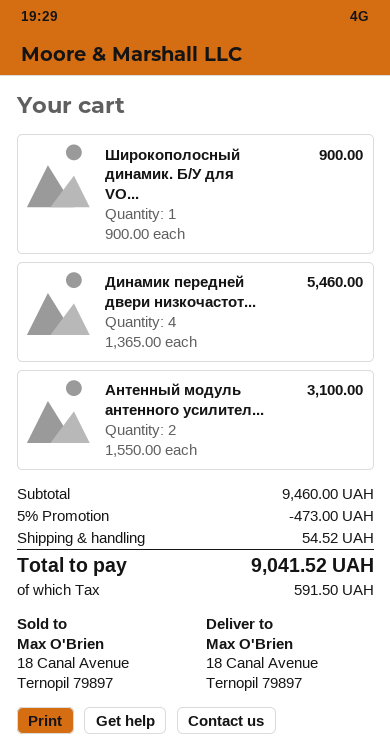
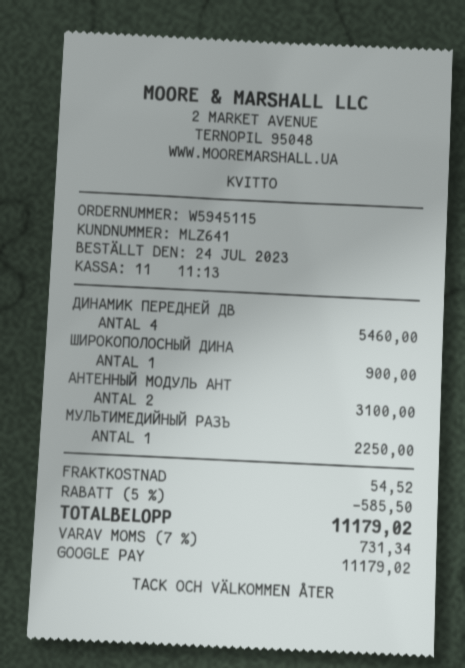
МУЛЬТИМЕДИЙНЫЙ РАЗЪ: none -> 1 for 2250.00
discount: 5% = 473.00 -> 5% = 585.50
tax: 591.50 -> 731.34
total: 9041.52 -> 11179.02

